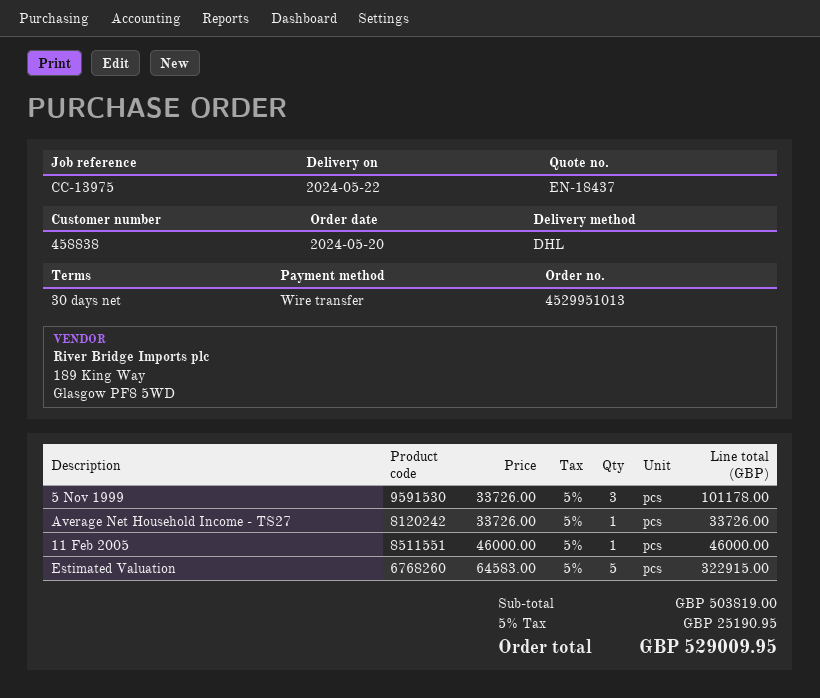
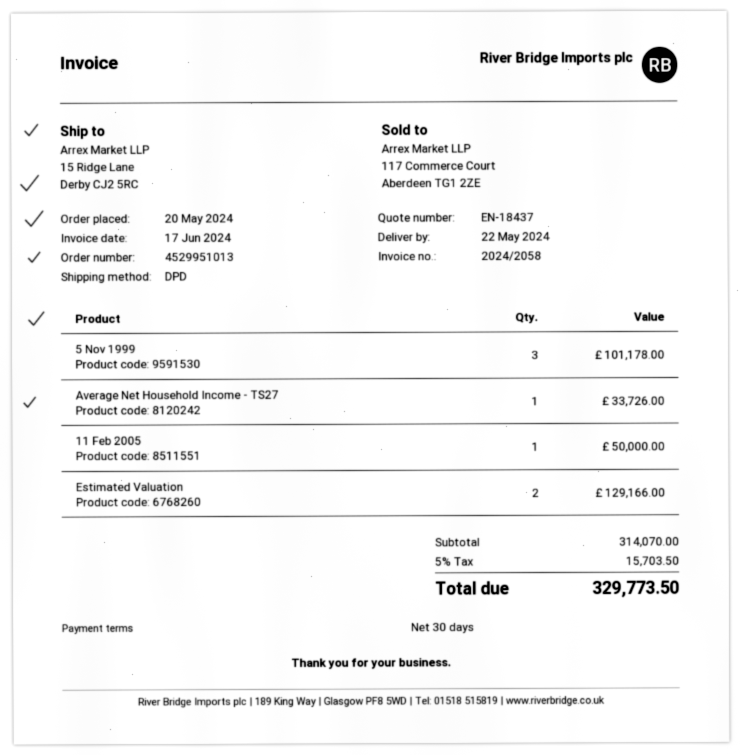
shipping method: DHL -> DPD
11 Feb 2005: 1 for 46000.00 -> 1 for 50000.00
Estimated Valuation: 5 for 322915.00 -> 2 for 129166.00
subtotal: 503819.00 -> 314070.00
tax: 5% = 25190.95 -> 5% = 15703.50
total: 529009.95 -> 329773.50

